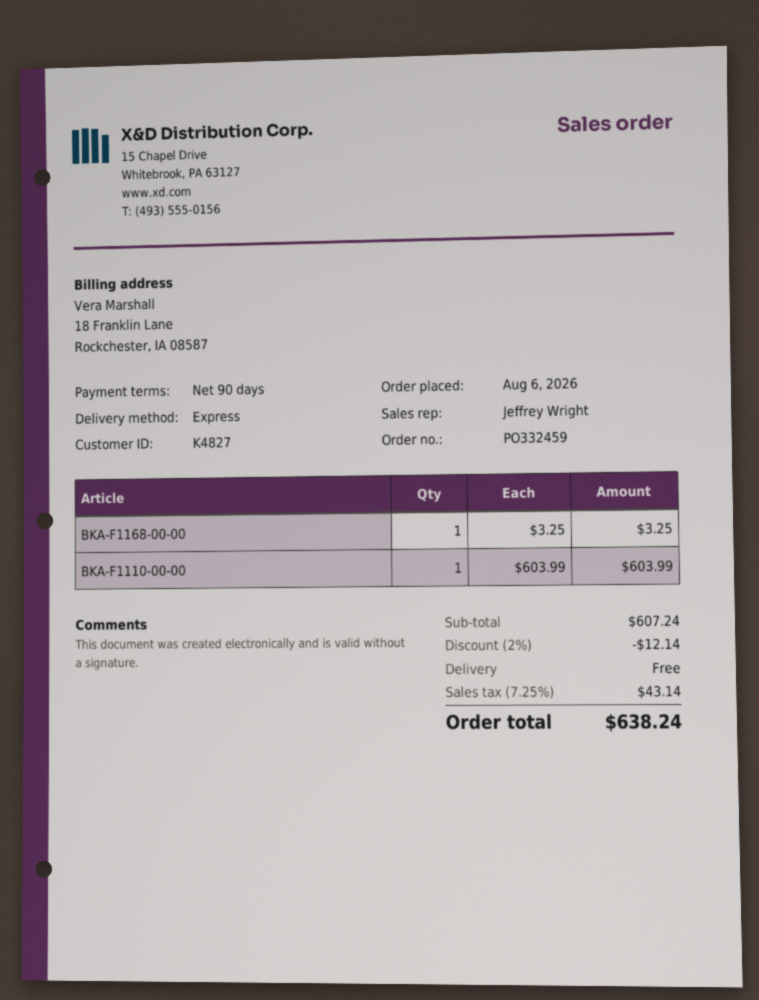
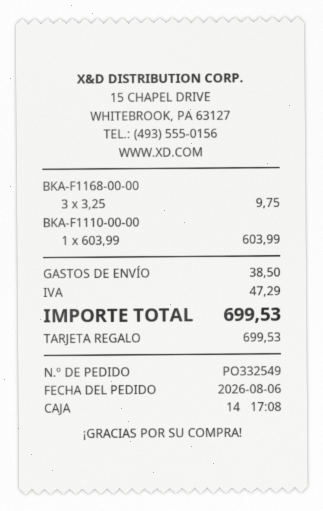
order number: PO332459 -> PO332549
BKA-F1168-00-00: 1 x 3.25 = 3.25 -> 3 x 3.25 = 9.75
discount: 2% = 12.14 -> none
shipping: 0.00 -> 38.50
tax: 43.14 -> 47.29
total: 638.24 -> 699.53

